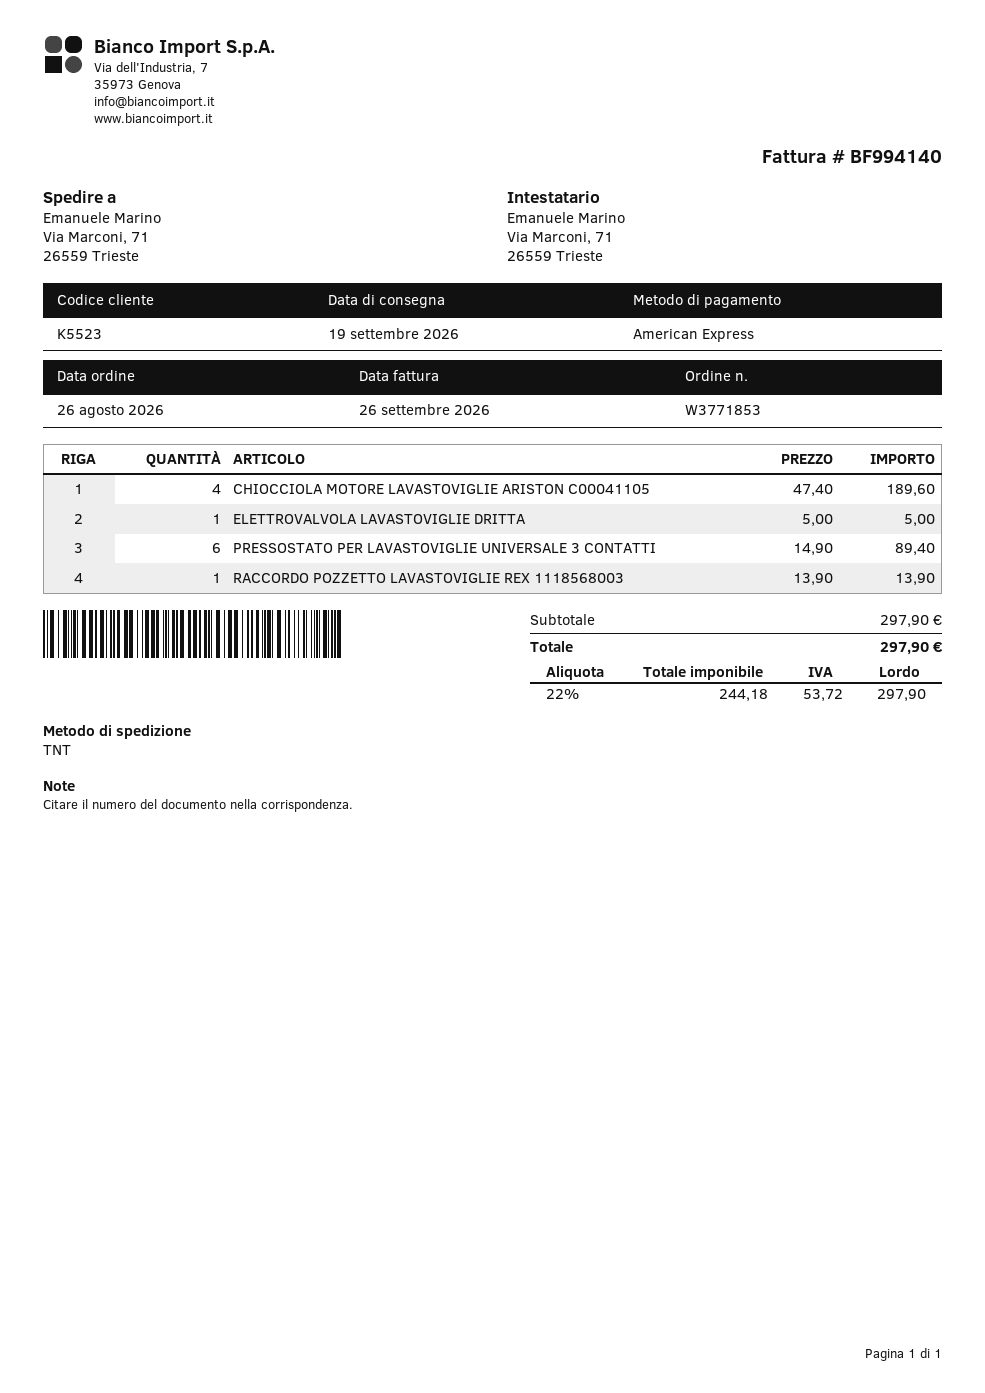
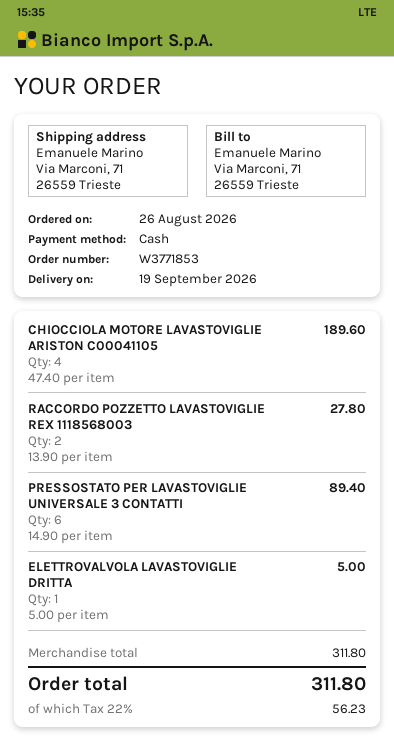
payment method: American Express -> cash
RACCORDO POZZETTO LAVASTOVIGLIE REX 1118568003: 1 x 13.90 = 13.90 -> 2 x 13.90 = 27.80
subtotal: 297.90 -> 311.80
tax: 22% = 53.72 -> 22% = 56.23
total: 297.90 -> 311.80

